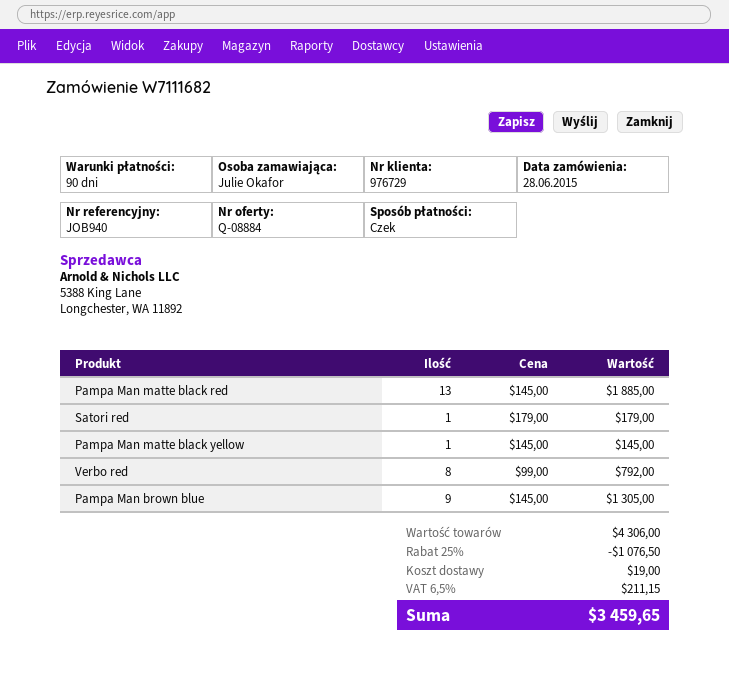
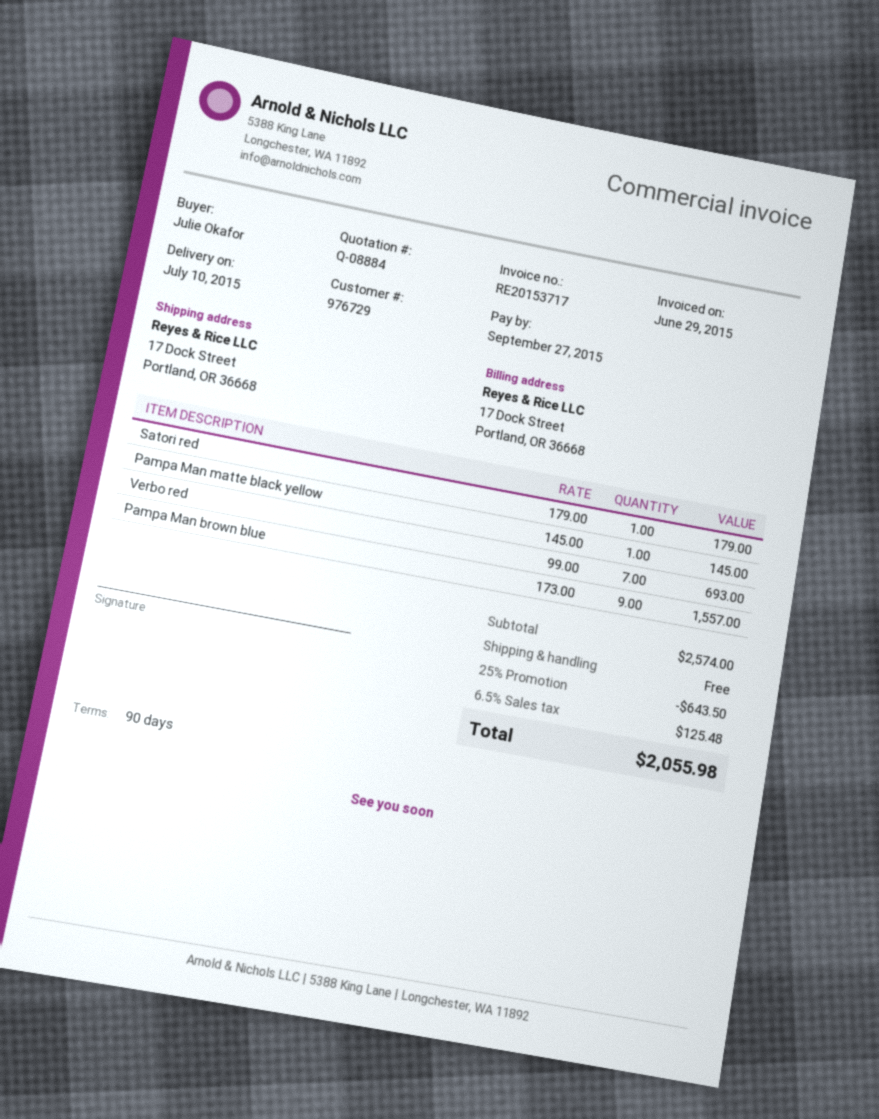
Pampa Man matte black red: 13 x 145.00 = 1885.00 -> none
Verbo red: 8 x 99.00 = 792.00 -> 7 x 99.00 = 693.00
Pampa Man brown blue: 9 x 145.00 = 1305.00 -> 9 x 173.00 = 1557.00
subtotal: 4306.00 -> 2574.00
discount: 25% = 1076.50 -> 25% = 643.50
shipping: 19.00 -> 0.00
tax: 6.5% = 211.15 -> 6.5% = 125.48
total: 3459.65 -> 2055.98

